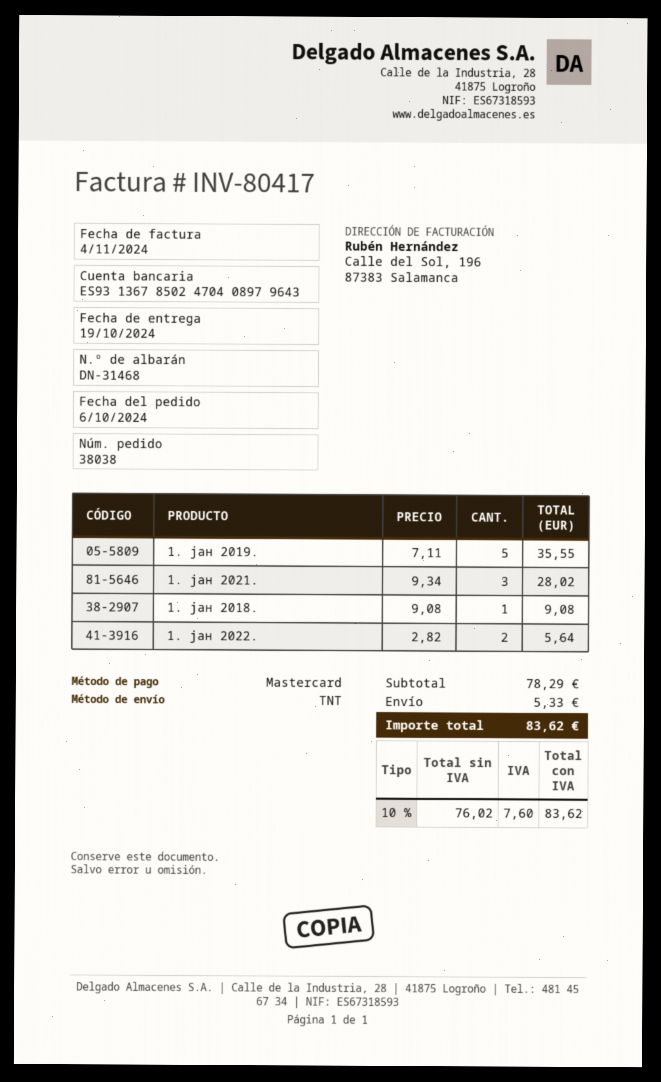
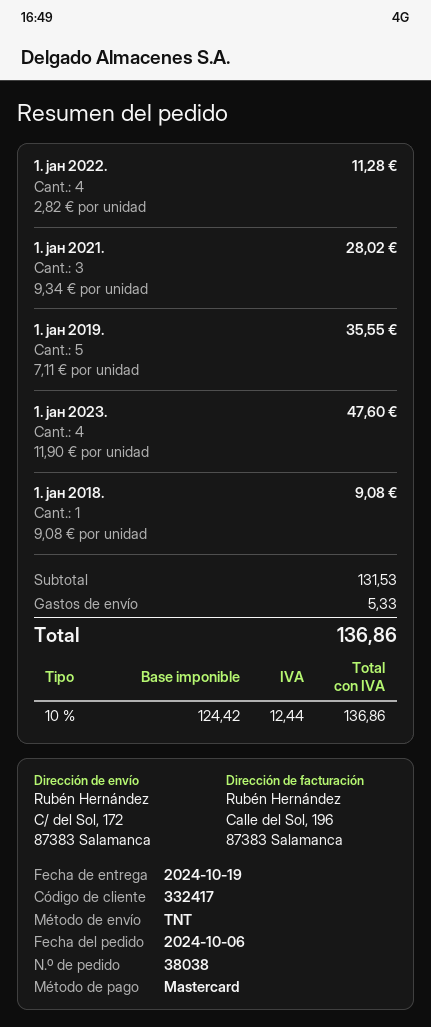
1. јан 2022.: 2 x 2.82 = 5.64 -> 4 x 2.82 = 11.28
1. јан 2023.: none -> 4 x 11.90 = 47.60
subtotal: 78.29 -> 131.53
net: 76.02 -> 124.42
tax: 10% = 7.60 -> 10% = 12.44
total: 83.62 -> 136.86

